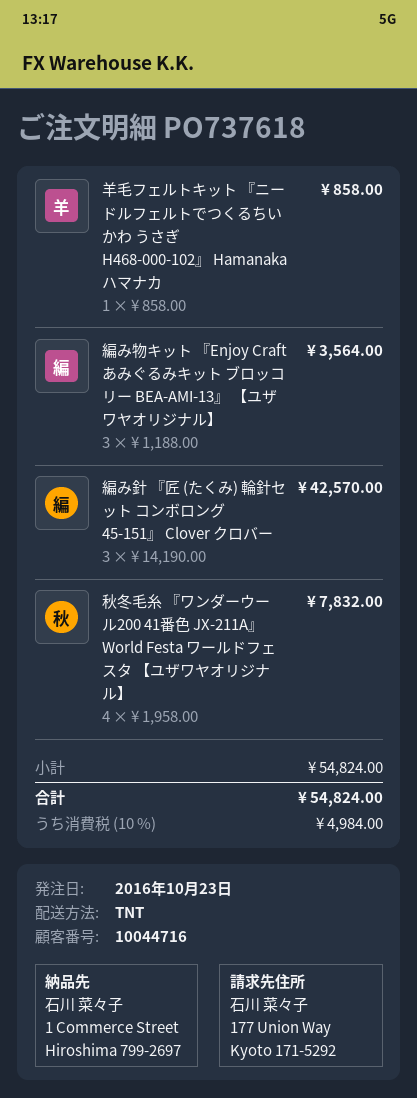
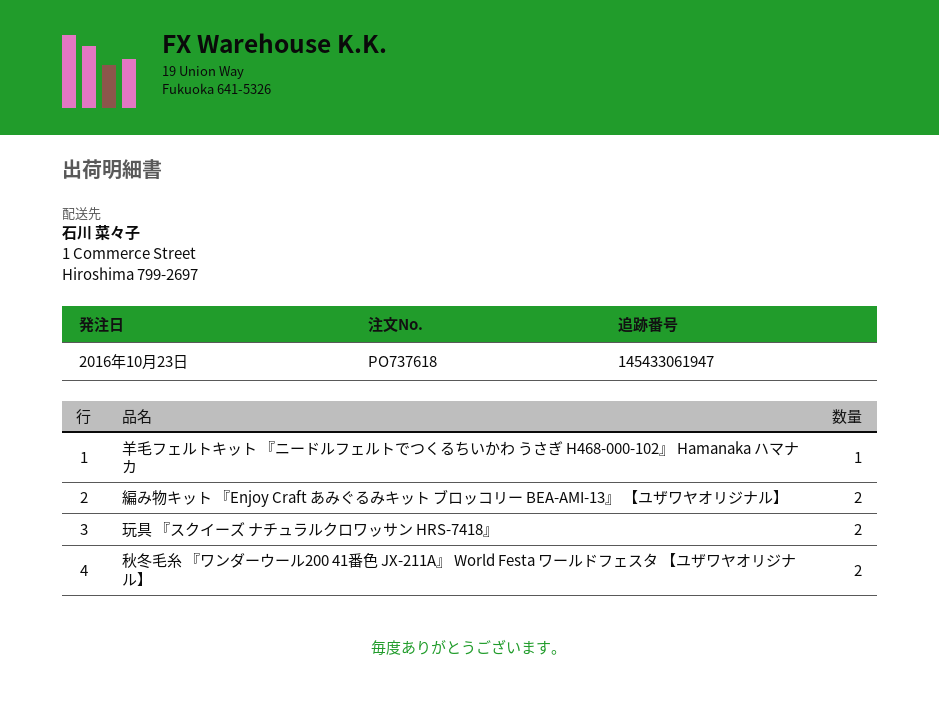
編み物キット 『Enjoy Craft あみぐるみキット ブロッコリー BEA-AMI-13』 【ユザワヤオリジナル】: 3 -> 2
編み針 『匠 (たくみ) 輪針セット コンボロング 45-151』 Clover クロバー: 3 -> none
秋冬毛糸 『ワンダーウール200 41番色 JX-211A』 World Festa ワールドフェスタ 【ユザワヤオリジナル】: 4 -> 2
玩具 『スクイーズ ナチュラルクロワッサン HRS-7418』: none -> 2

